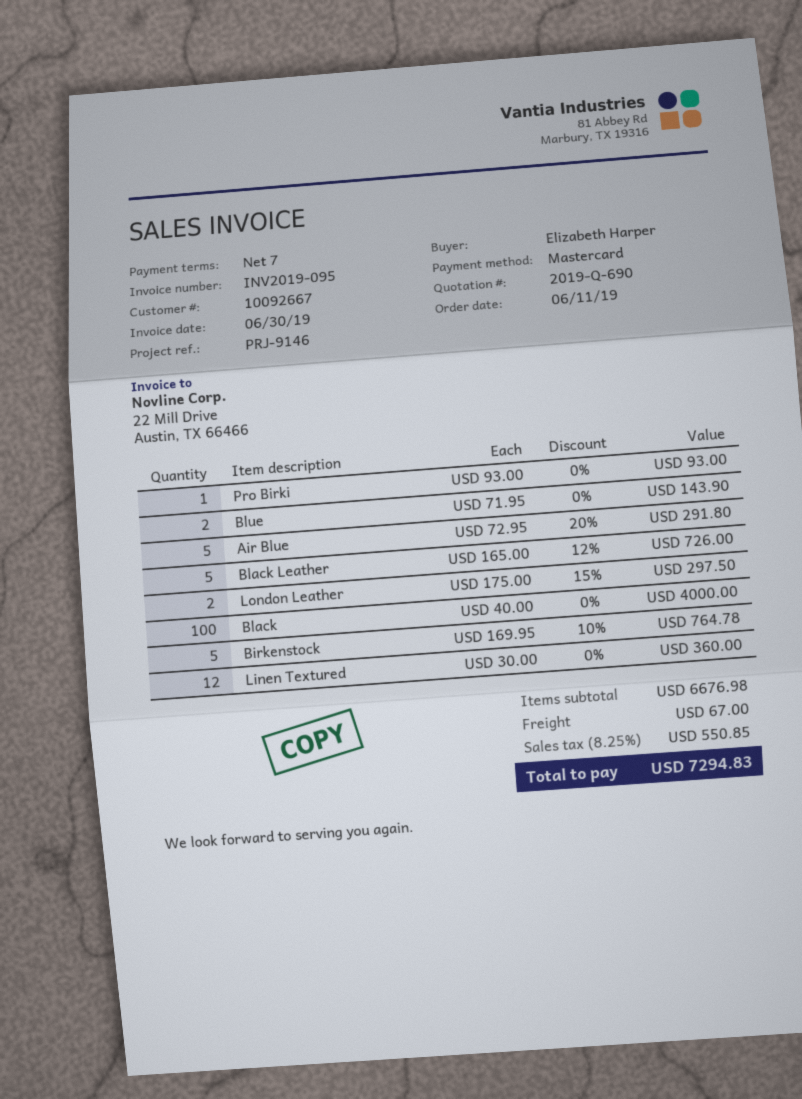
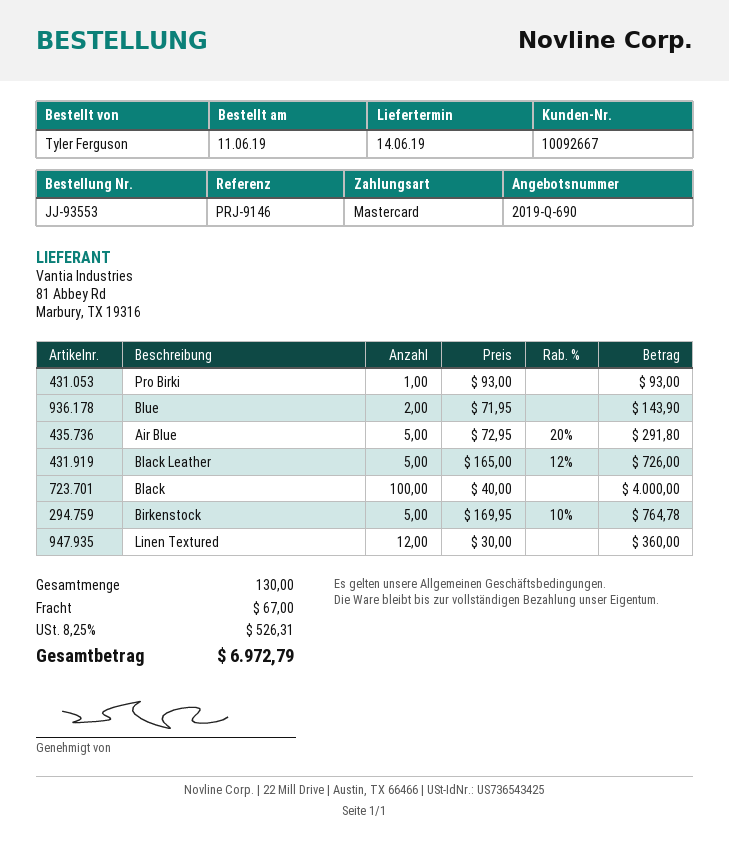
ordered by: Elizabeth Harper -> Tyler Ferguson
London Leather: 2 x 175.00 - 15% = 297.50 -> none
tax: 8.25% = 550.85 -> 8.25% = 526.31
total: 7294.83 -> 6972.79

